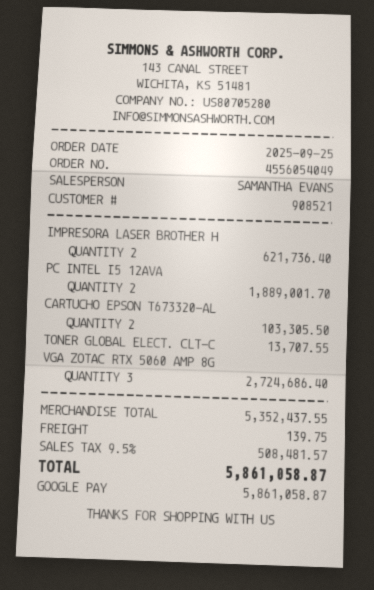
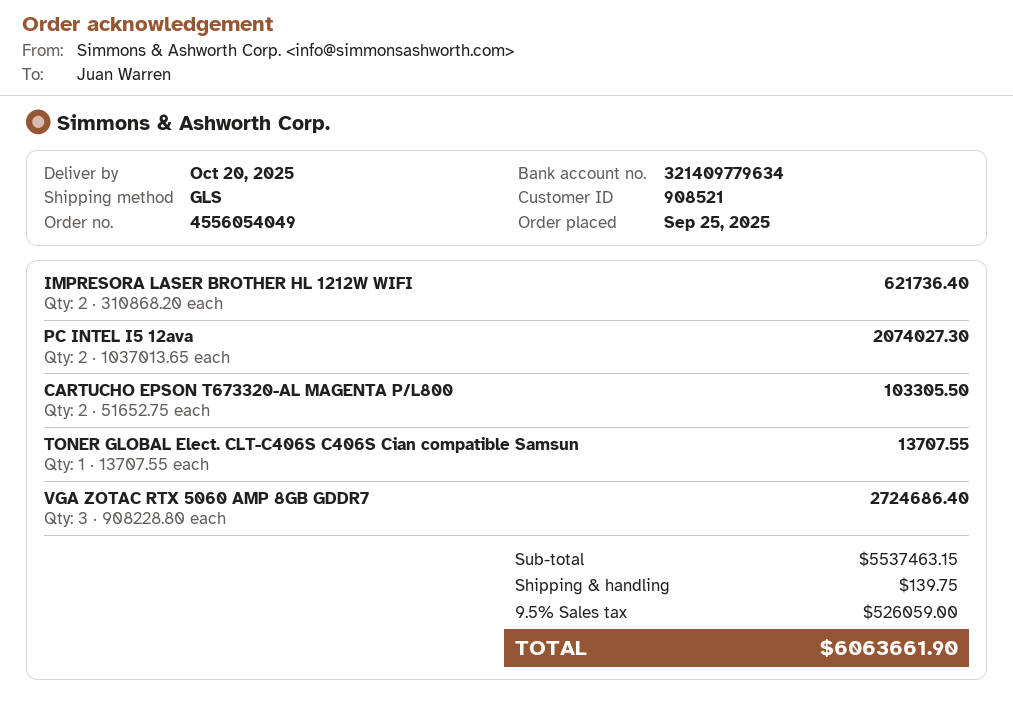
PC INTEL I5 12AVA: 2 for 1889001.70 -> 2 for 2074027.30
subtotal: 5352437.55 -> 5537463.15
tax: 9.5% = 508481.57 -> 9.5% = 526059.00
total: 5861058.87 -> 6063661.90

